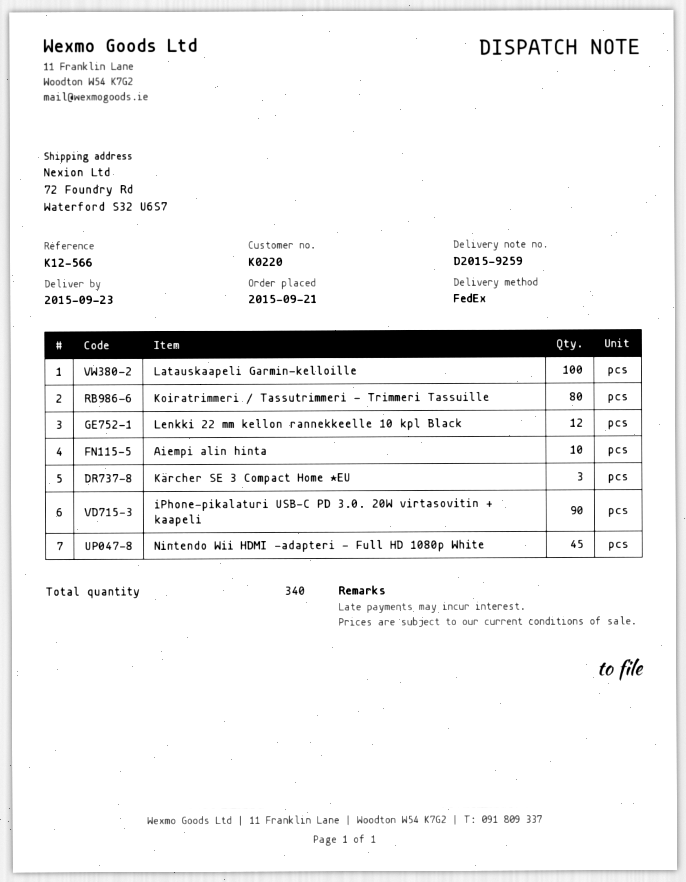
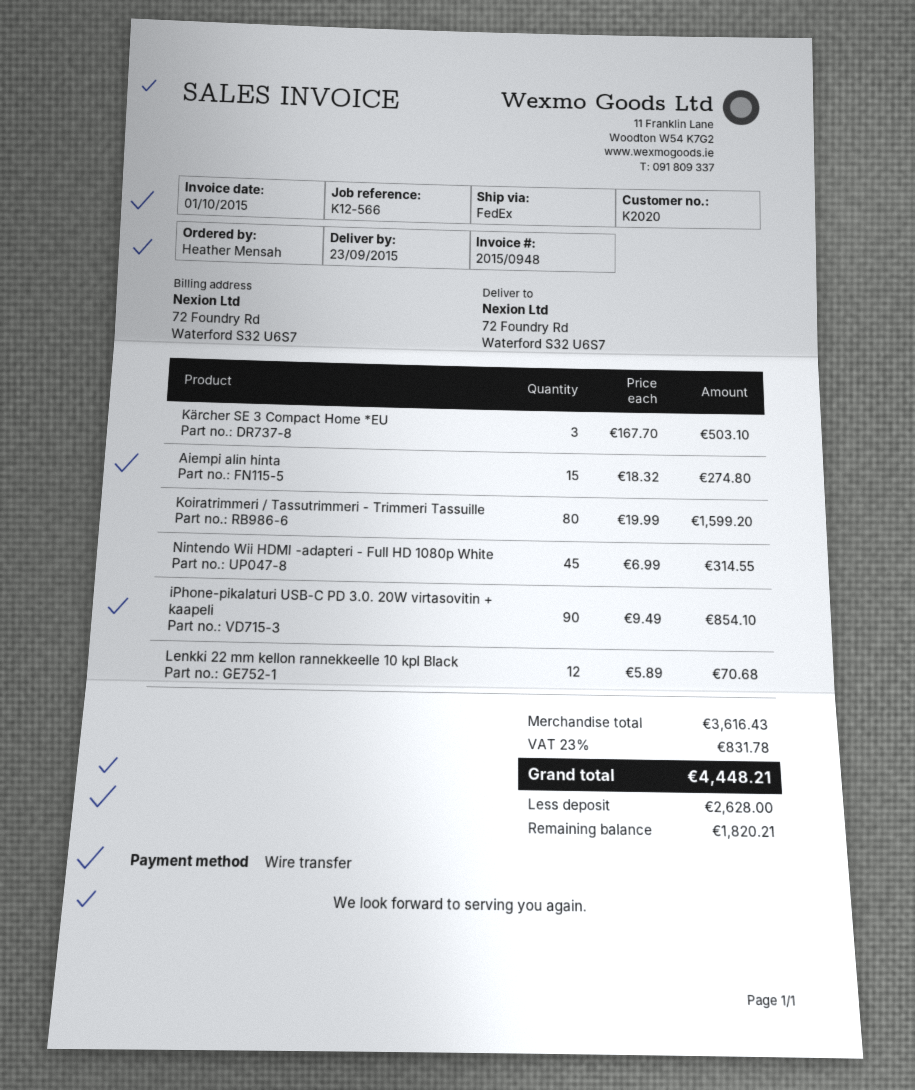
customer number: K0220 -> K2020
Latauskaapeli Garmin-kelloille: 100 -> none
Aiempi alin hinta: 10 -> 15

